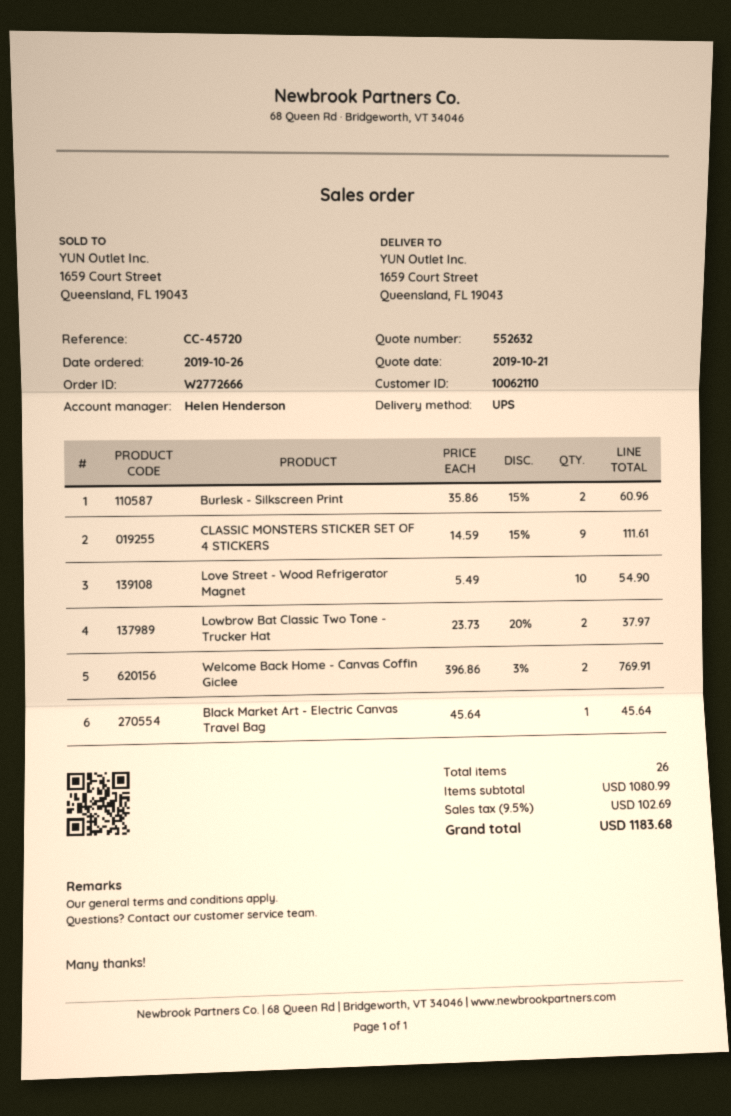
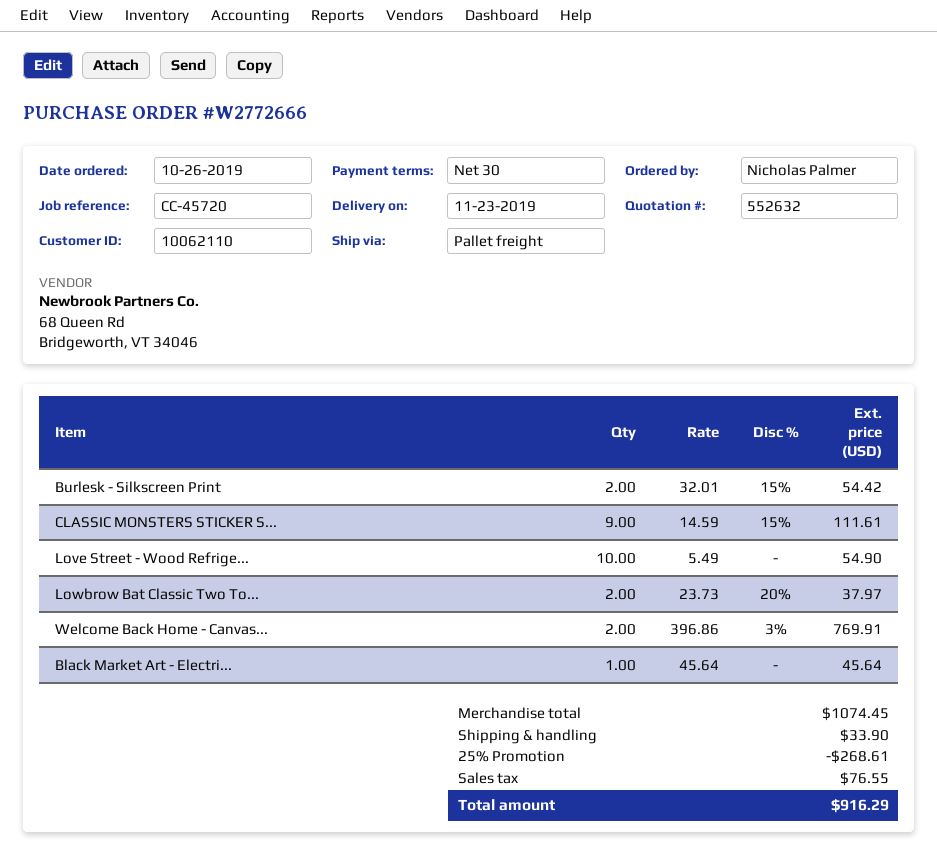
shipping method: UPS -> pallet freight
Burlesk - Silkscreen Print: 2 x 35.86 - 15% = 60.96 -> 2 x 32.01 - 15% = 54.42
subtotal: 1080.99 -> 1074.45
discount: none -> 25% = 268.61
shipping: none -> 33.90
tax: 102.69 -> 76.55
total: 1183.68 -> 916.29

